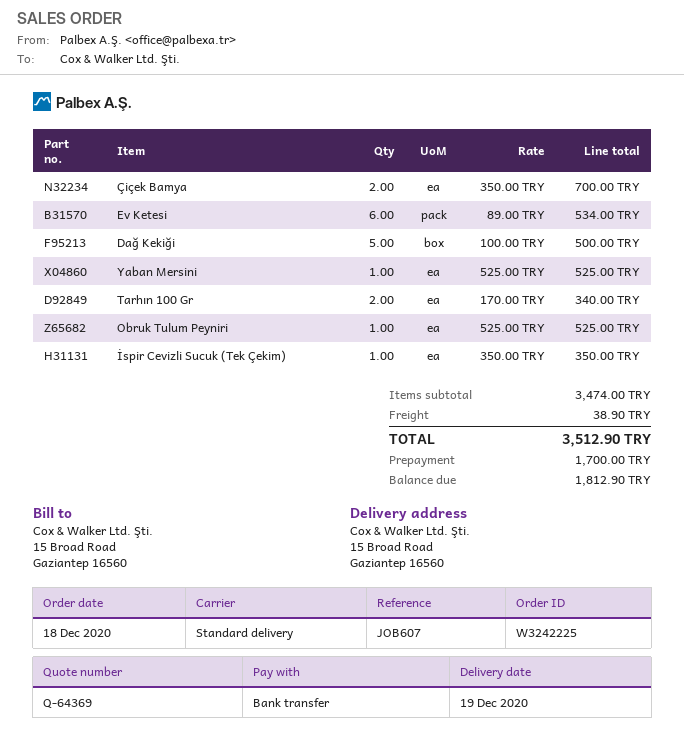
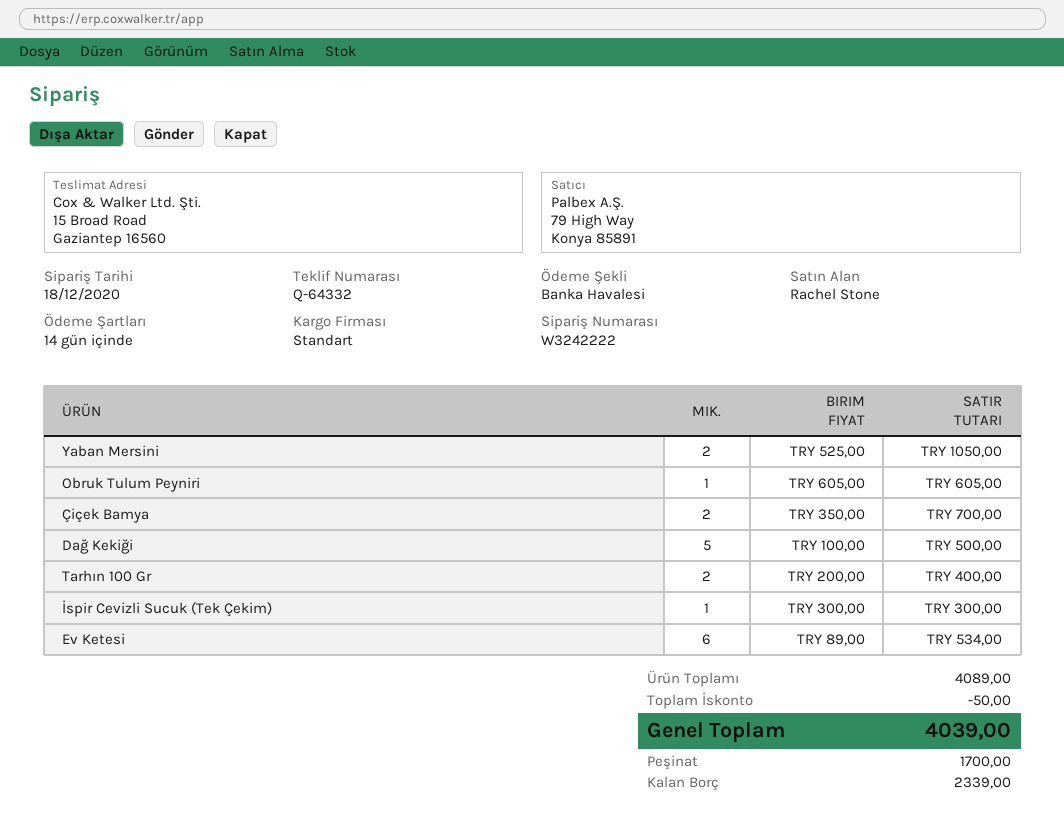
quote number: Q-64369 -> Q-64332
order number: W3242225 -> W3242222
Yaban Mersini: 1 x 525.00 = 525.00 -> 2 x 525.00 = 1050.00
Tarhın 100 Gr: 2 x 170.00 = 340.00 -> 2 x 200.00 = 400.00
Obruk Tulum Peyniri: 1 x 525.00 = 525.00 -> 1 x 605.00 = 605.00
İspir Cevizli Sucuk (Tek Çekim): 1 x 350.00 = 350.00 -> 1 x 300.00 = 300.00
subtotal: 3474.00 -> 4089.00
discount: none -> 50.00
shipping: 38.90 -> none
total: 3512.90 -> 4039.00
balance: 1812.90 -> 2339.00

